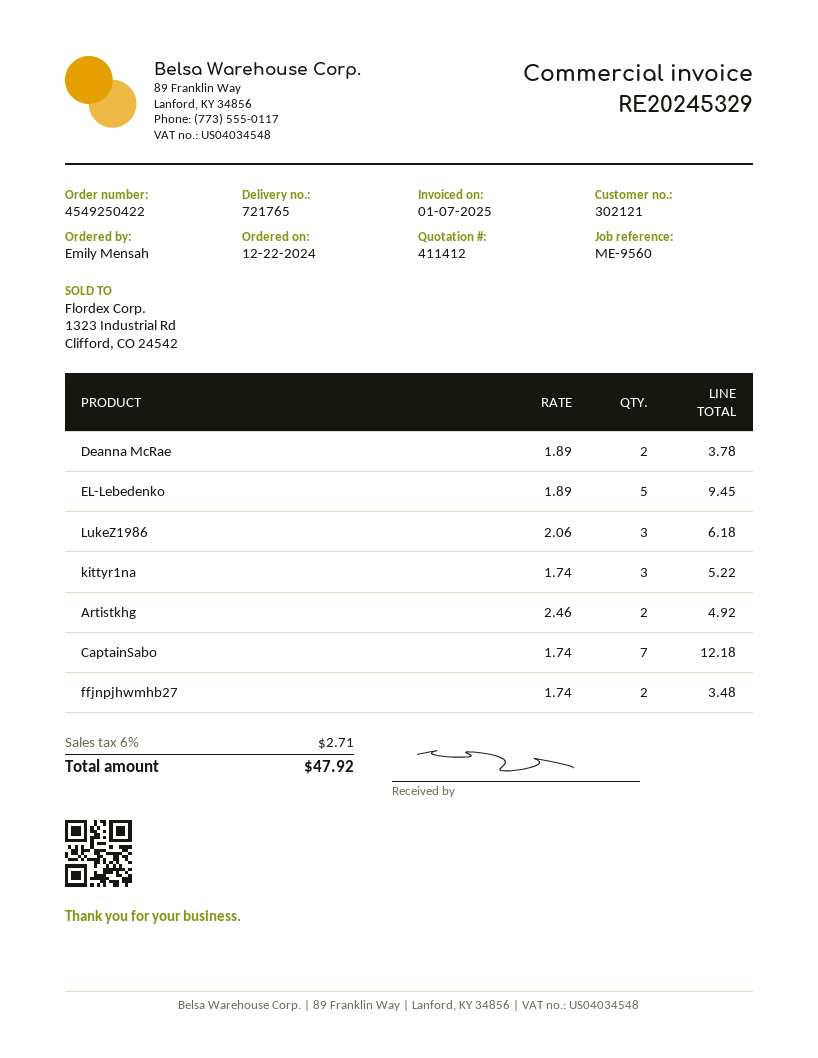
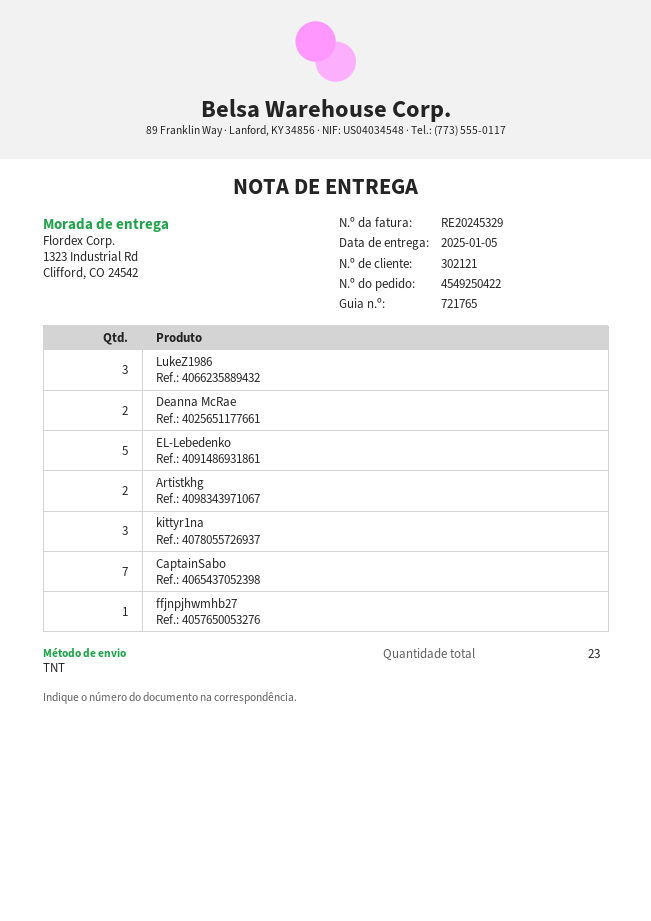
ffjnpjhwmhb27: 2 -> 1

